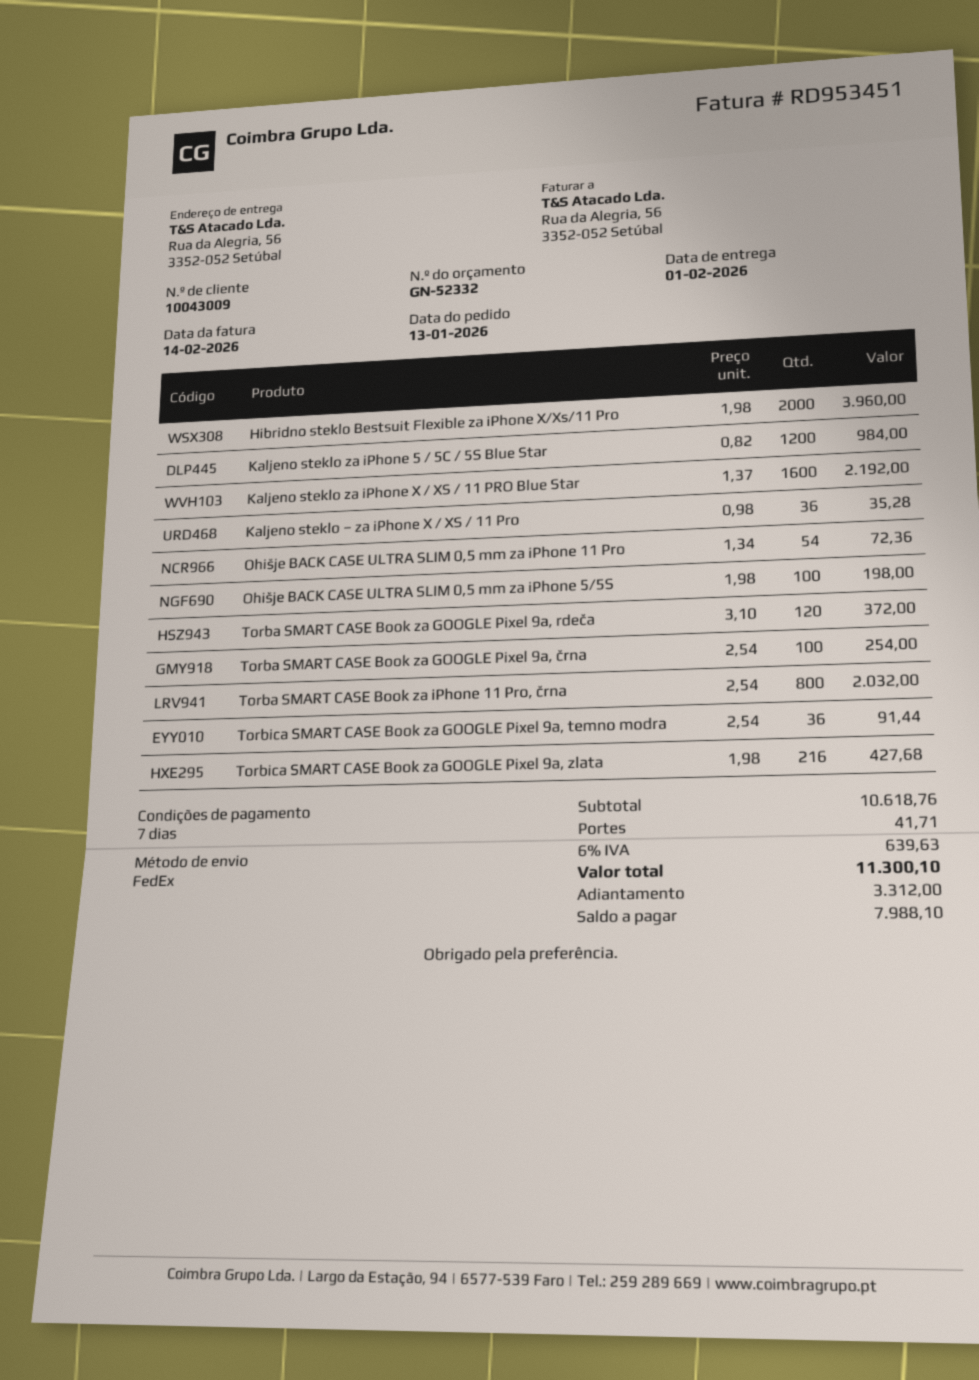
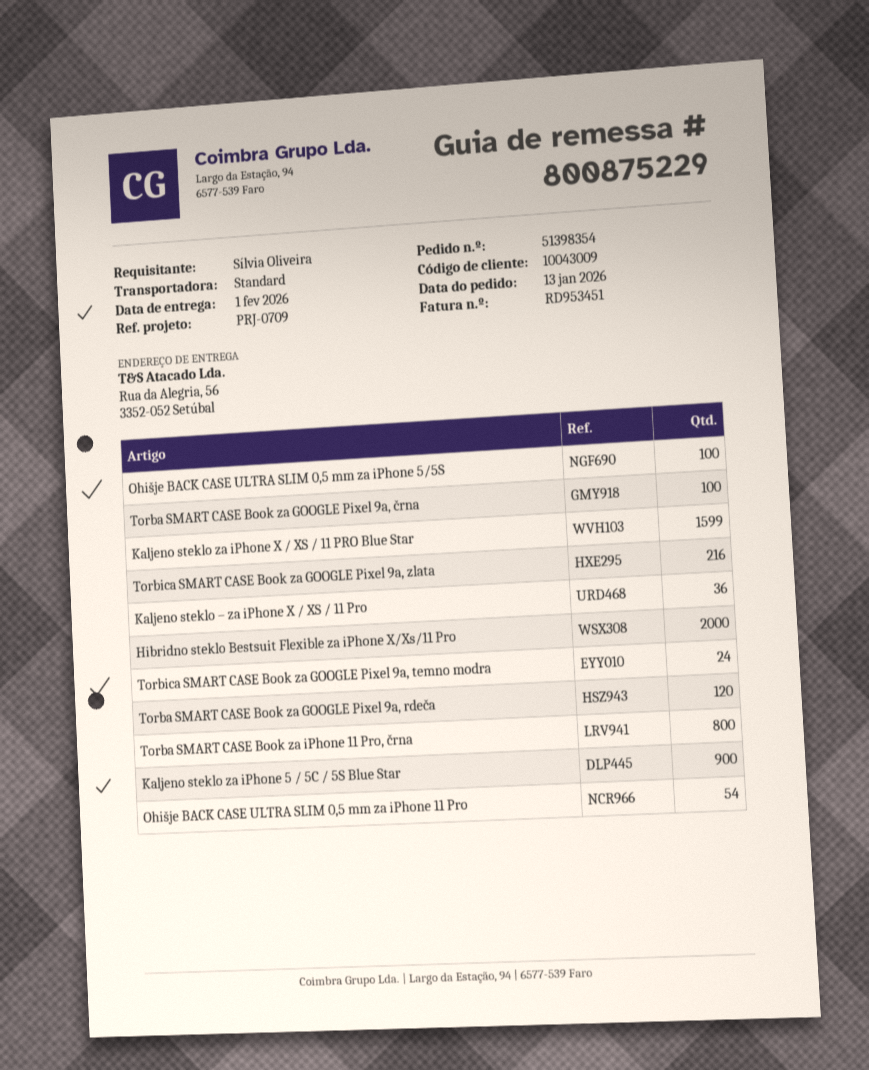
shipping method: FedEx -> standard
Kaljeno steklo za iPhone 5 / 5C / 5S Blue Star: 1200 -> 900
Kaljeno steklo za iPhone X / XS / 11 PRO Blue Star: 1600 -> 1599
Torbica SMART CASE Book za GOOGLE Pixel 9a, temno modra: 36 -> 24

